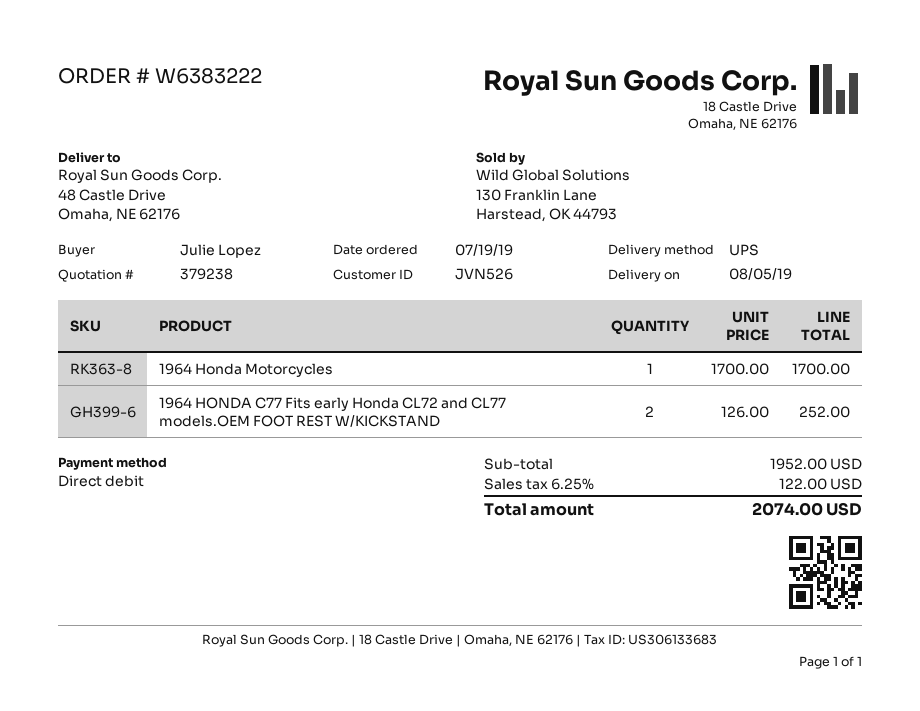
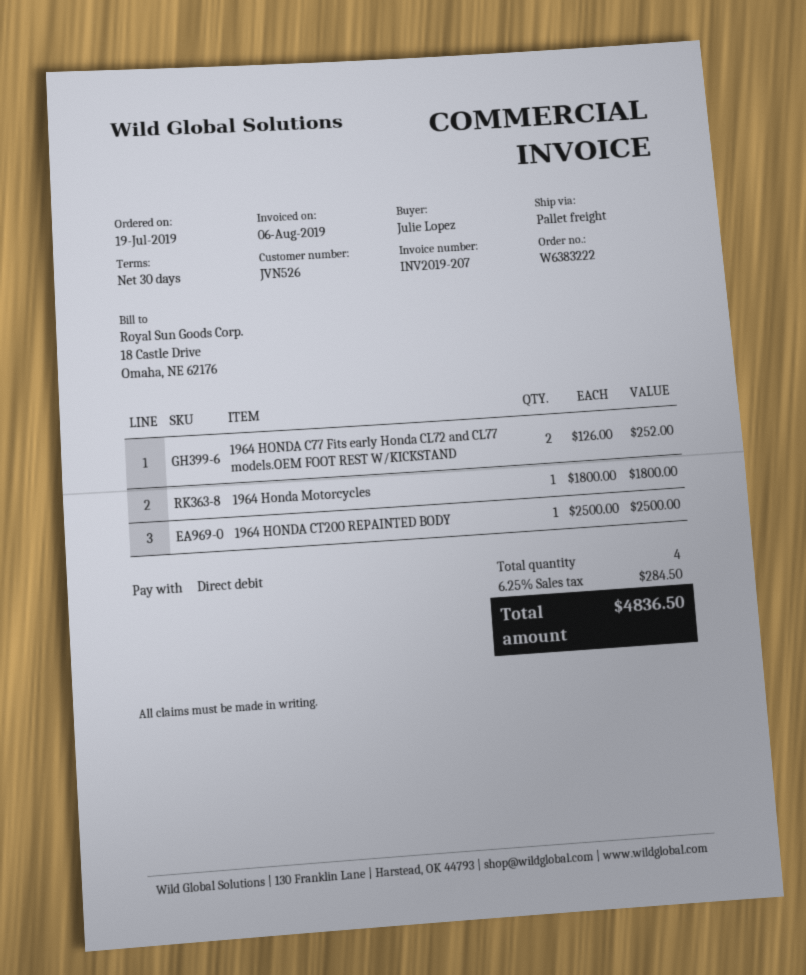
shipping method: UPS -> pallet freight
1964 Honda Motorcycles: 1 x 1700.00 = 1700.00 -> 1 x 1800.00 = 1800.00
1964 HONDA CT200 REPAINTED BODY: none -> 1 x 2500.00 = 2500.00
tax: 6.25% = 122.00 -> 6.25% = 284.50
total: 2074.00 -> 4836.50

